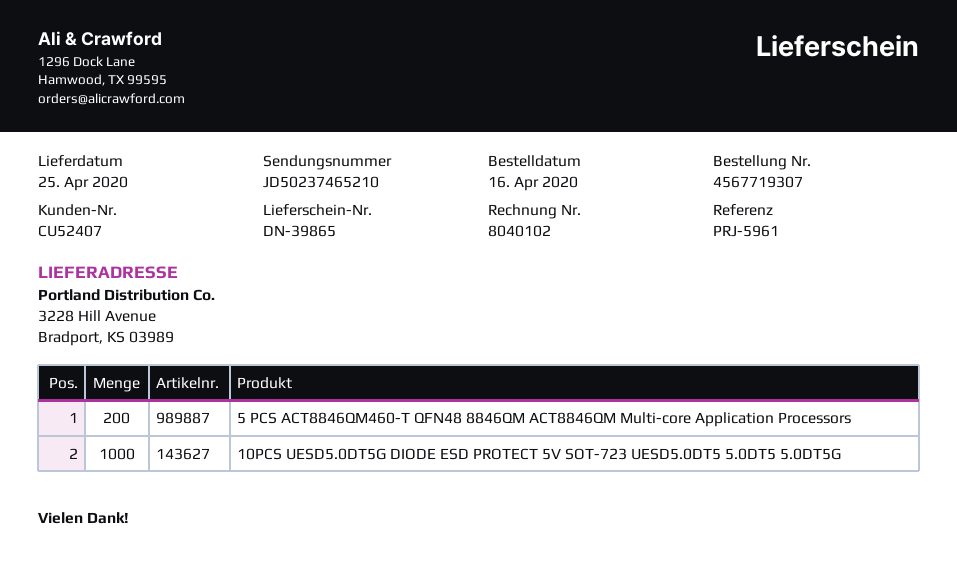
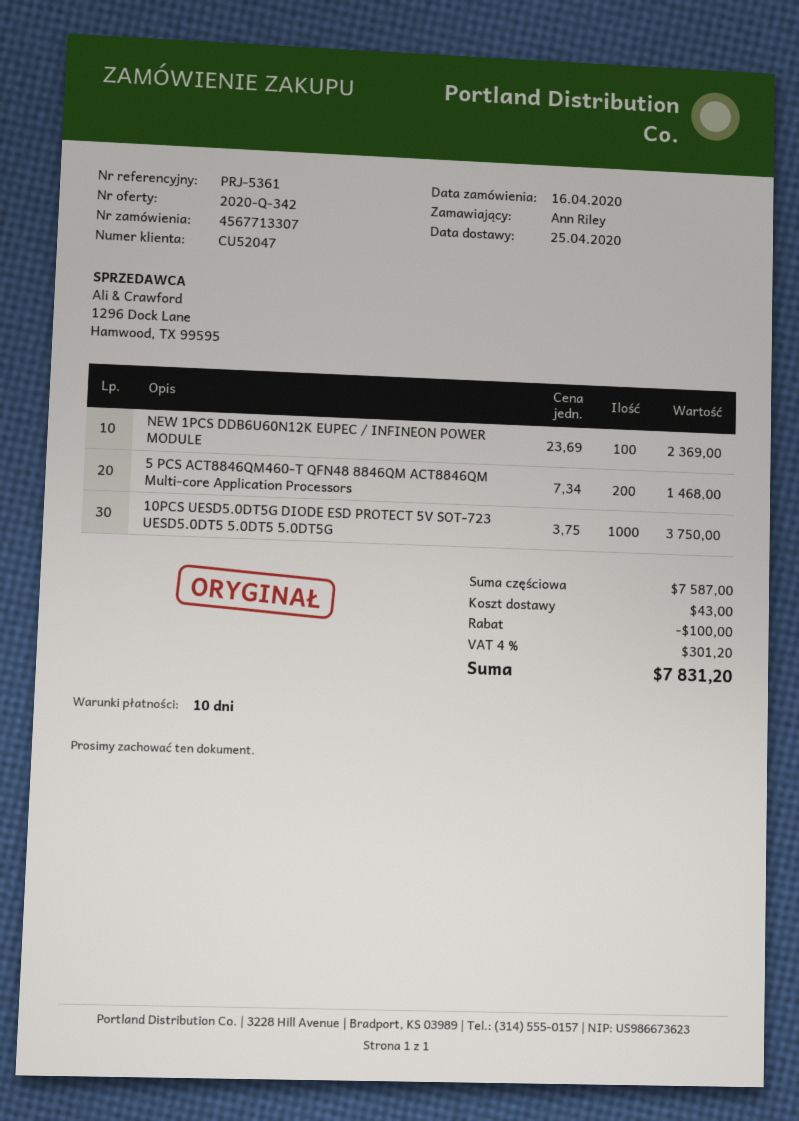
order number: 4567719307 -> 4567713307
customer number: CU52407 -> CU52047
reference: PRJ-5961 -> PRJ-5361
NEW 1PCS DDB6U60N12K EUPEC / INFINEON POWER MODULE: none -> 100

